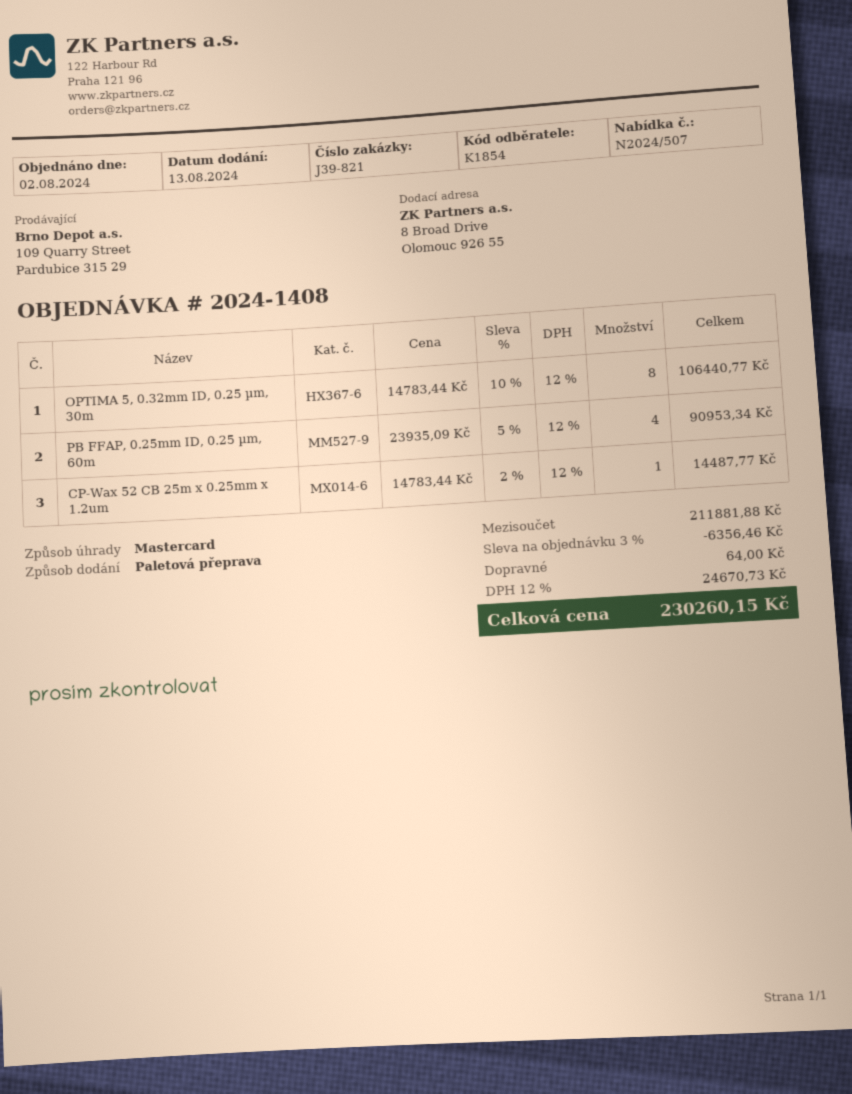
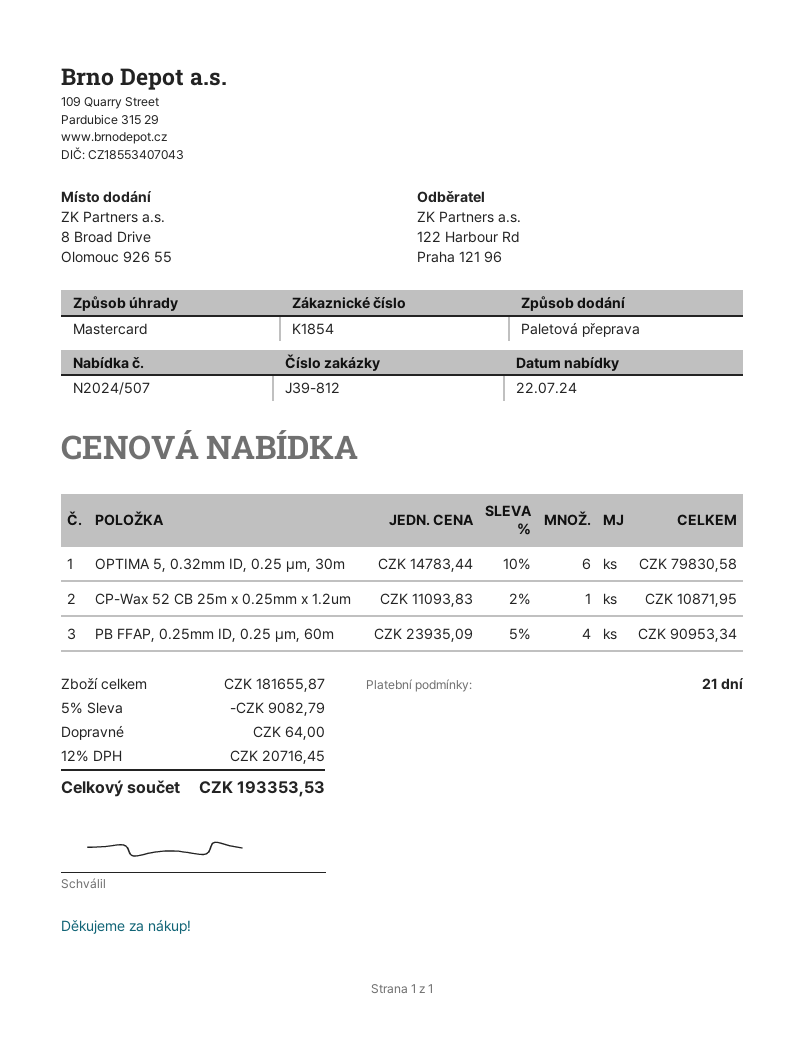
reference: J39-821 -> J39-812
OPTIMA 5, 0.32mm ID, 0.25 µm, 30m: 8 x 14783.44 - 10% = 106440.77 -> 6 x 14783.44 - 10% = 79830.58
CP-Wax 52 CB 25m x 0.25mm x 1.2um: 1 x 14783.44 - 2% = 14487.77 -> 1 x 11093.83 - 2% = 10871.95
subtotal: 211881.88 -> 181655.87
discount: 3% = 6356.46 -> 5% = 9082.79
tax: 12% = 24670.73 -> 12% = 20716.45
total: 230260.15 -> 193353.53

